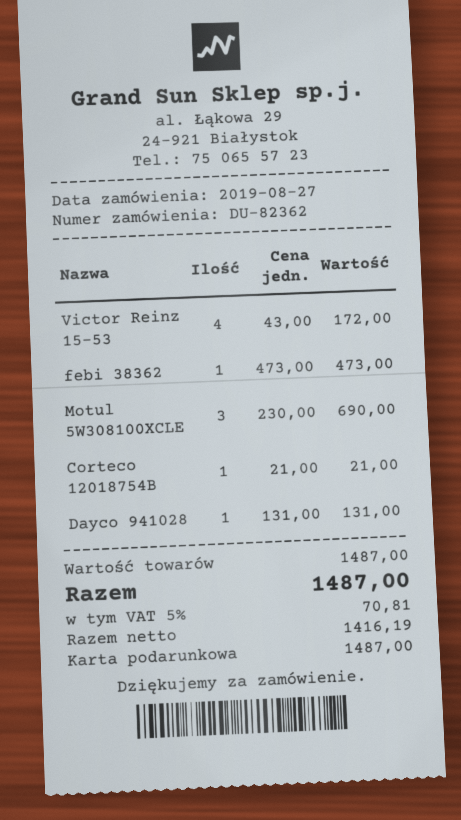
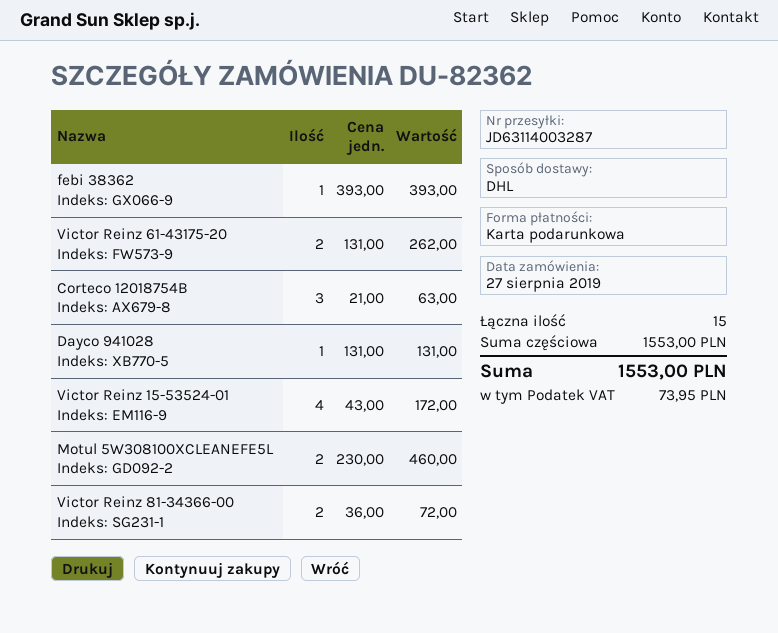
febi 38362: 1 x 473.00 = 473.00 -> 1 x 393.00 = 393.00
Motul 5W308100XCLE: 3 x 230.00 = 690.00 -> 2 x 230.00 = 460.00
Corteco 12018754B: 1 x 21.00 = 21.00 -> 3 x 21.00 = 63.00
Victor Reinz 61-43175-20: none -> 2 x 131.00 = 262.00
Victor Reinz 81-34366-00: none -> 2 x 36.00 = 72.00
subtotal: 1487.00 -> 1553.00
tax: 70.81 -> 73.95
total: 1487.00 -> 1553.00

